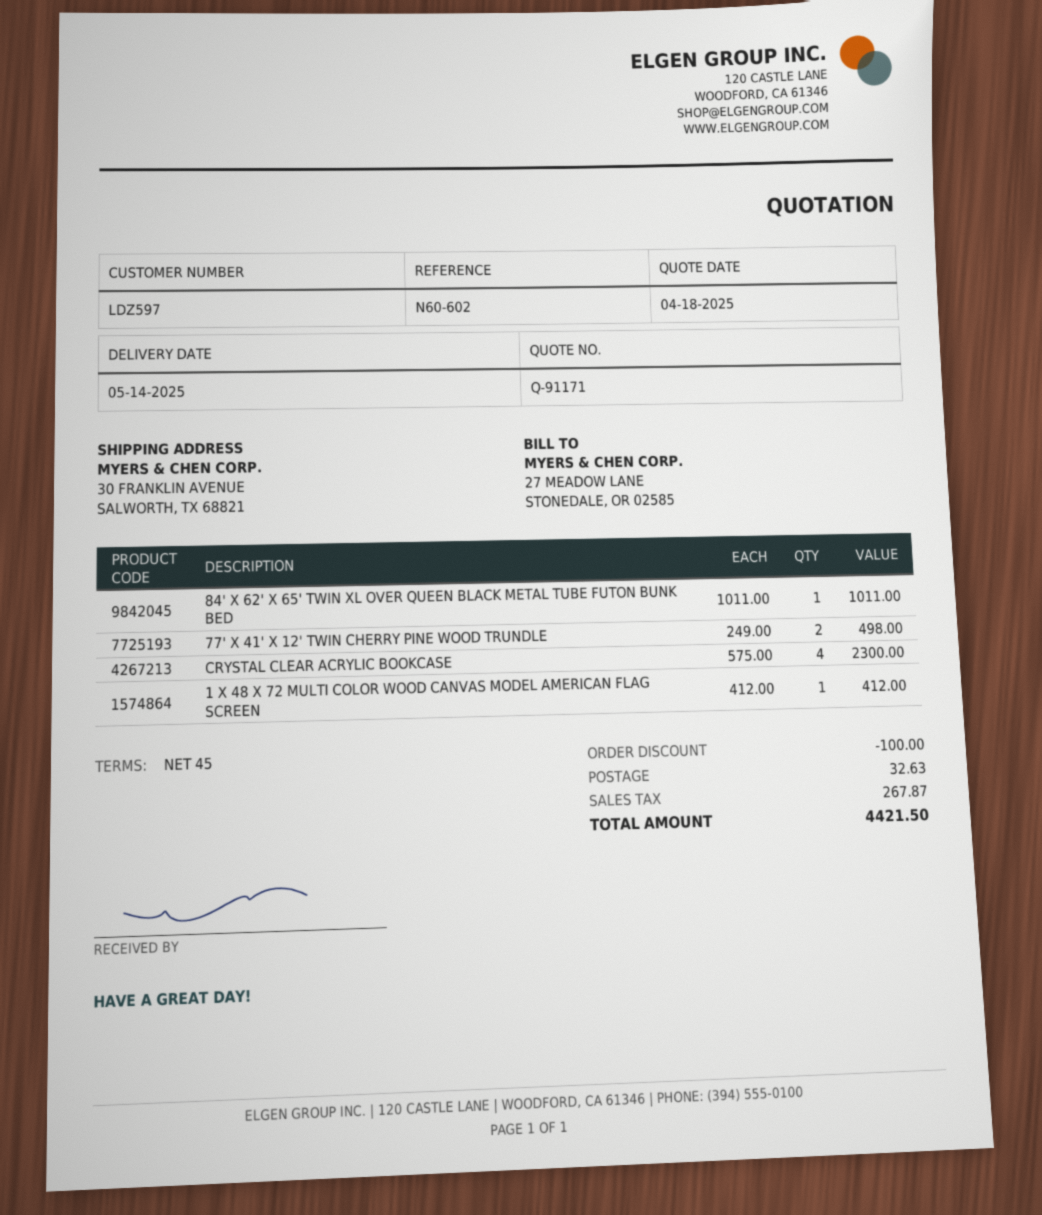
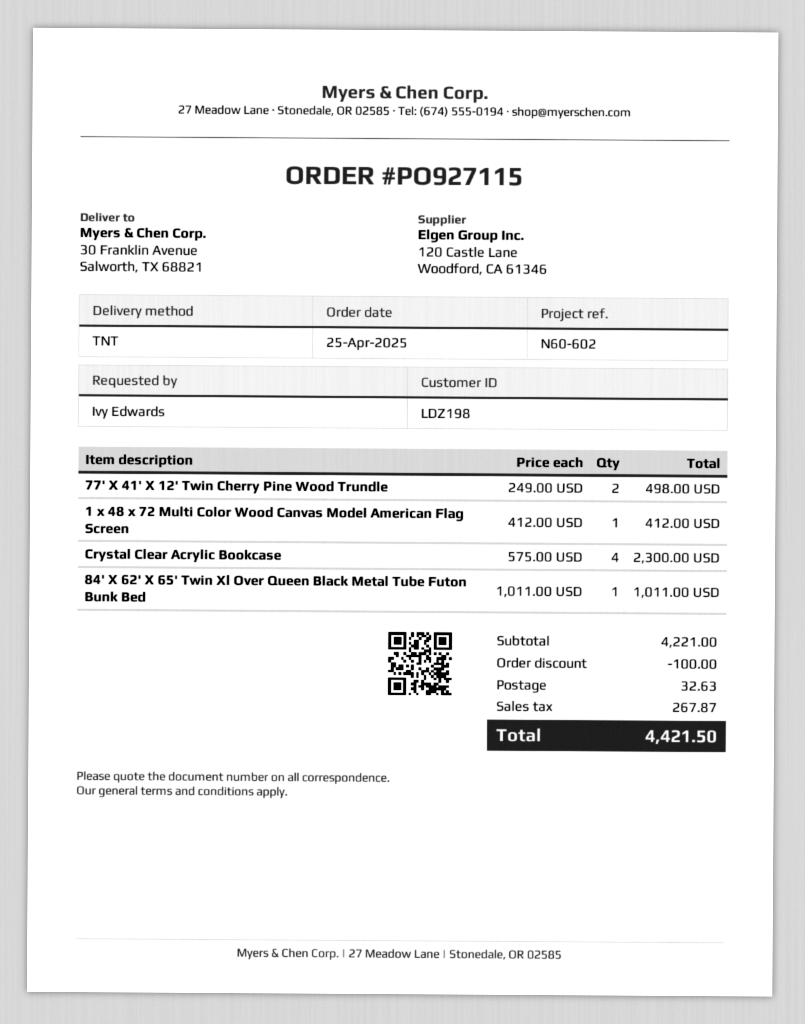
customer number: LDZ597 -> LDZ198

